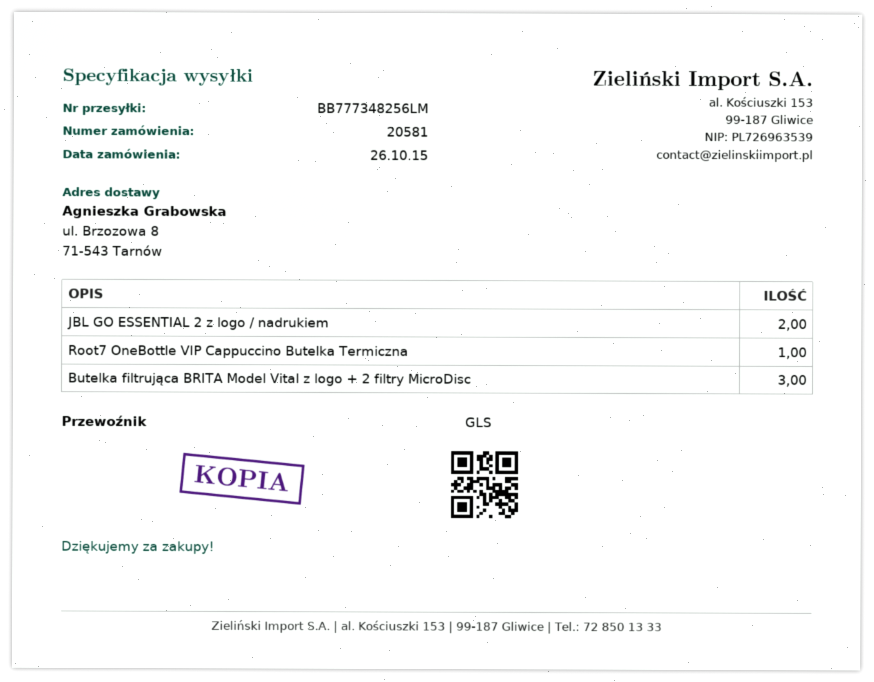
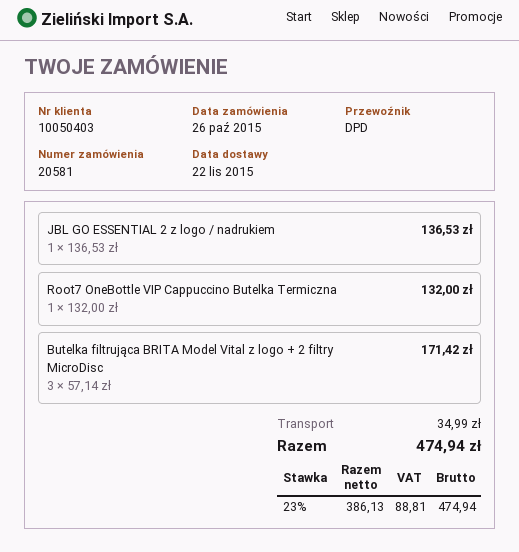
shipping method: GLS -> DPD
JBL GO ESSENTIAL 2 z logo / nadrukiem: 2 -> 1

